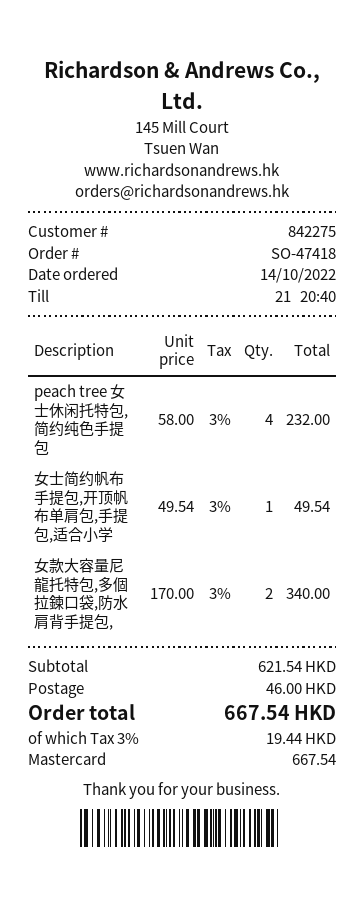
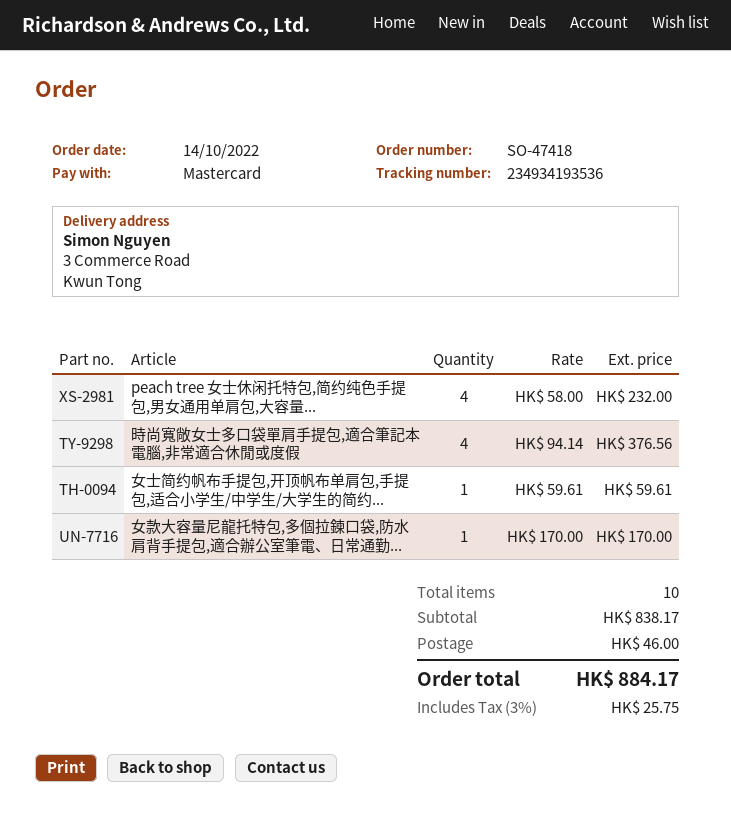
女士简约帆布手提包,开顶帆布单肩包,手提包,适合小学: 1 x 49.54 = 49.54 -> 1 x 59.61 = 59.61
女款大容量尼龍托特包,多個拉鍊口袋,防水肩背手提包,: 2 x 170.00 = 340.00 -> 1 x 170.00 = 170.00
時尚寬敞女士多口袋單肩手提包,適合筆記本電腦,非常適合休閒或度假: none -> 4 x 94.14 = 376.56
subtotal: 621.54 -> 838.17
tax: 3% = 19.44 -> 3% = 25.75
total: 667.54 -> 884.17

